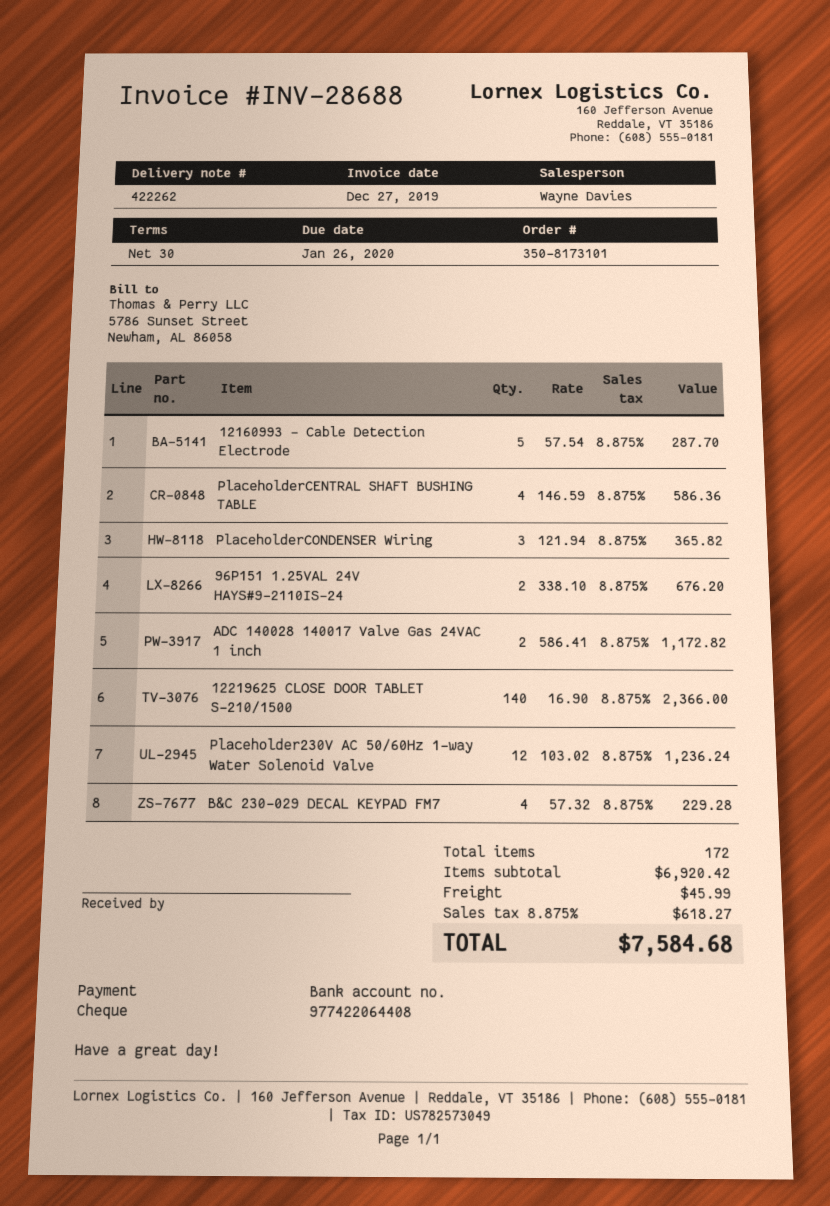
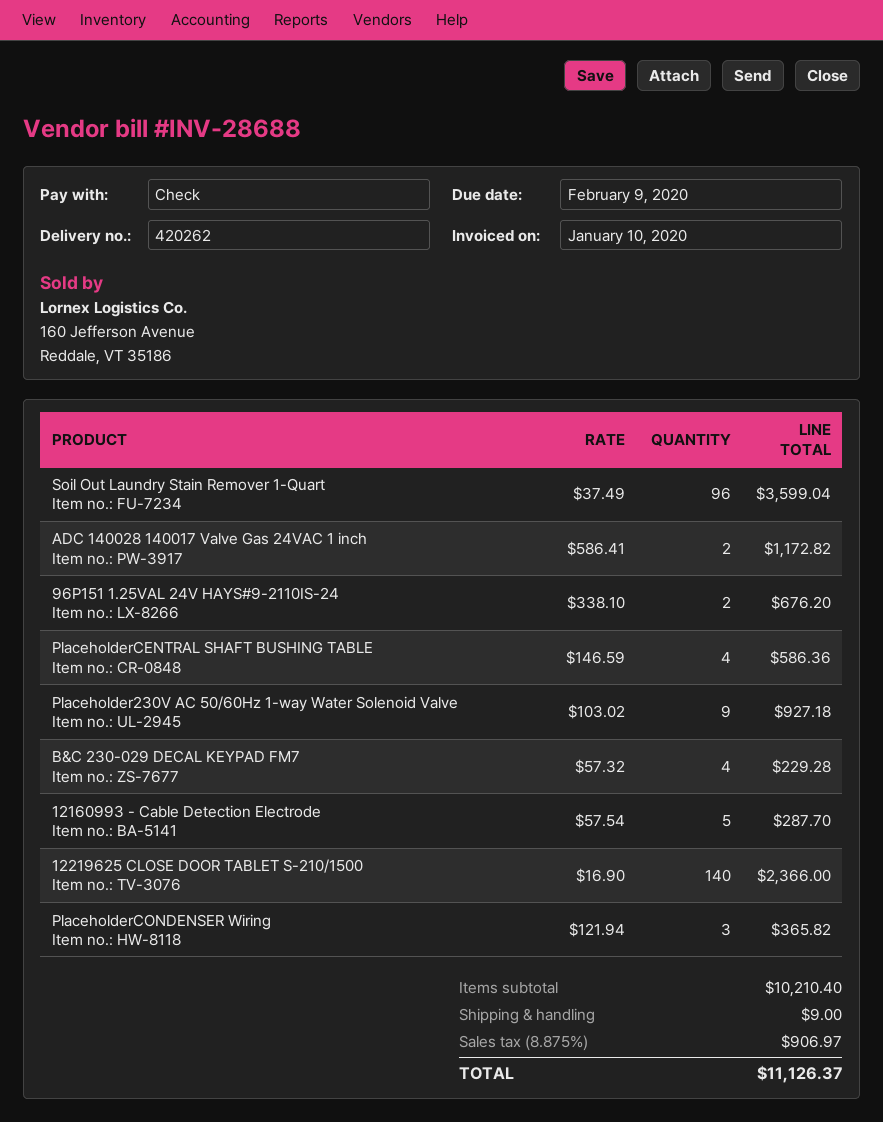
delivery note number: 422262 -> 420262
invoice date: 2019-12-27 -> 2020-01-10
due date: 2020-01-26 -> 2020-02-09
Placeholder230V AC 50/60Hz 1-way Water Solenoid Valve: 12 x 103.02 = 1236.24 -> 9 x 103.02 = 927.18
Soil Out Laundry Stain Remover 1-Quart: none -> 96 x 37.49 = 3599.04
subtotal: 6920.42 -> 10210.40
shipping: 45.99 -> 9.00
tax: 8.875% = 618.27 -> 8.875% = 906.97
total: 7584.68 -> 11126.37

